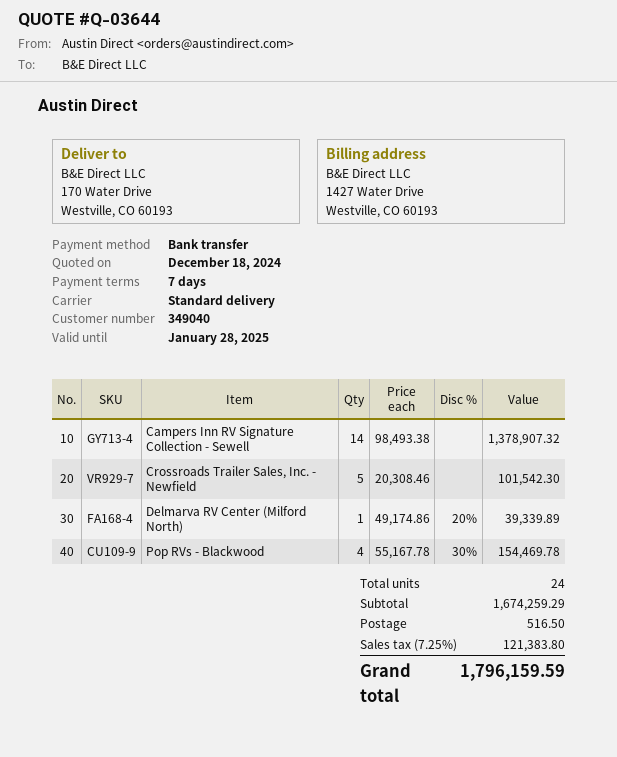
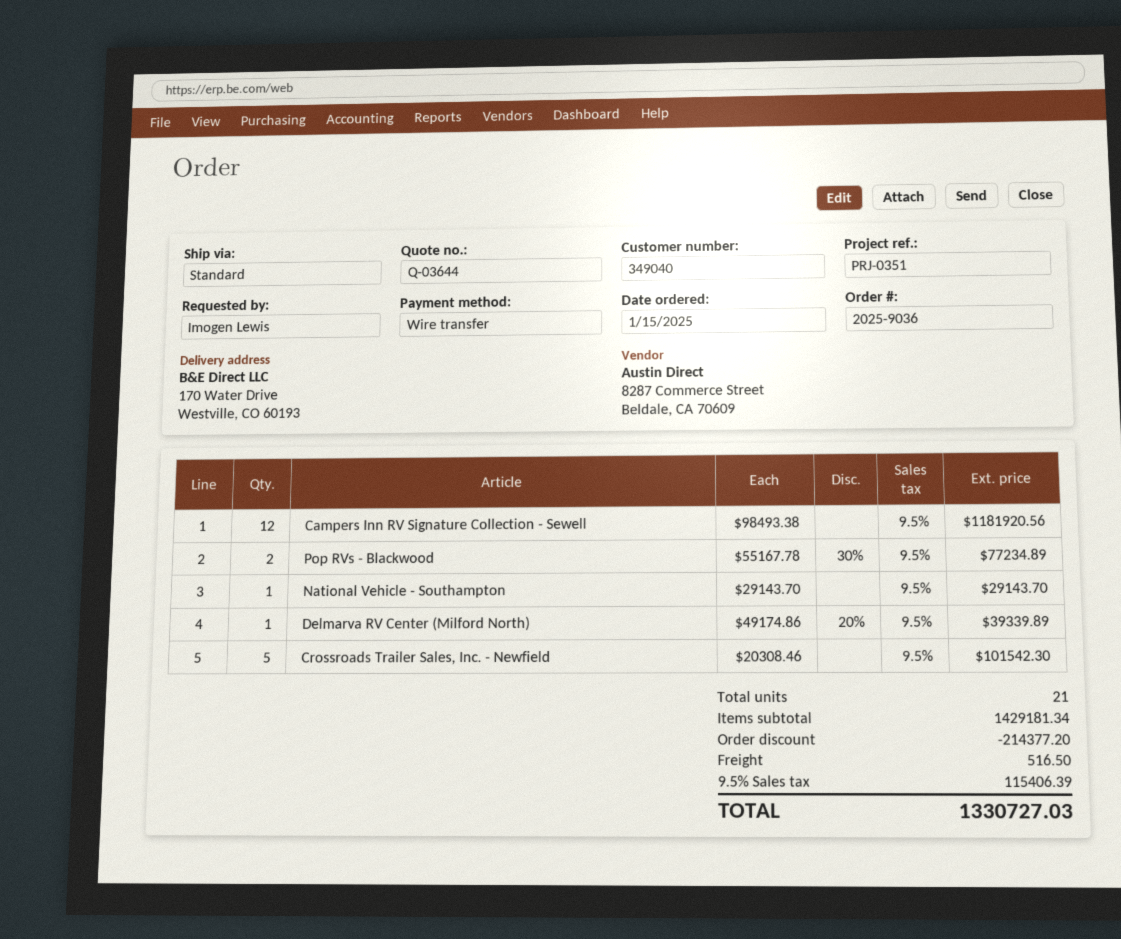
Campers Inn RV Signature Collection - Sewell: 14 x 98493.38 = 1378907.32 -> 12 x 98493.38 = 1181920.56
Pop RVs - Blackwood: 4 x 55167.78 - 30% = 154469.78 -> 2 x 55167.78 - 30% = 77234.89
National Vehicle - Southampton: none -> 1 x 29143.70 = 29143.70
total quantity: 24 -> 21
subtotal: 1674259.29 -> 1429181.34
discount: none -> 214377.20
tax: 7.25% = 121383.80 -> 9.5% = 115406.39
total: 1796159.59 -> 1330727.03

